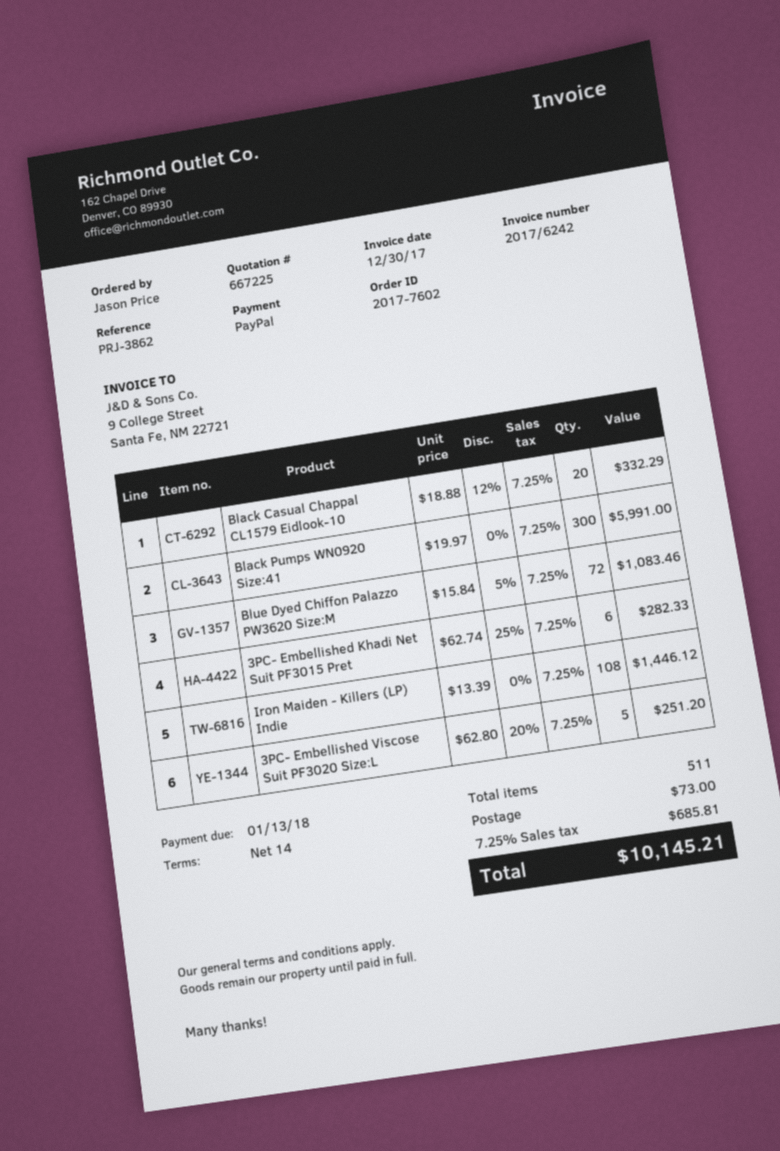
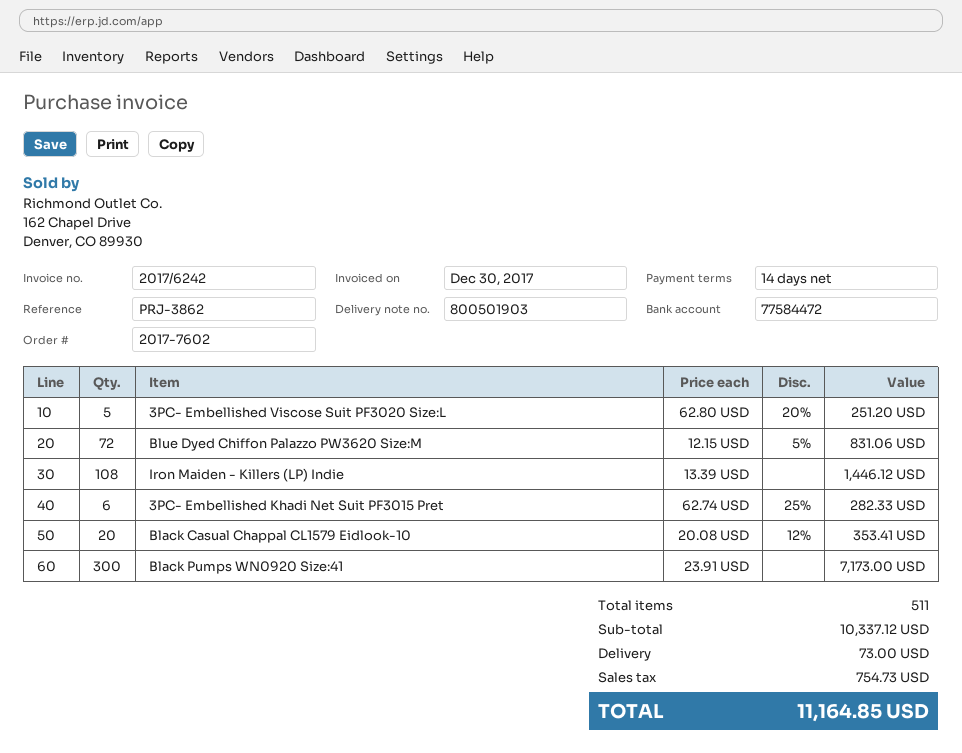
Black Casual Chappal CL1579 Eidlook-10: 20 x 18.88 - 12% = 332.29 -> 20 x 20.08 - 12% = 353.41
Black Pumps WN0920 Size:41: 300 x 19.97 = 5991.00 -> 300 x 23.91 = 7173.00
Blue Dyed Chiffon Palazzo PW3620 Size:M: 72 x 15.84 - 5% = 1083.46 -> 72 x 12.15 - 5% = 831.06
tax: 685.81 -> 754.73
total: 10145.21 -> 11164.85

